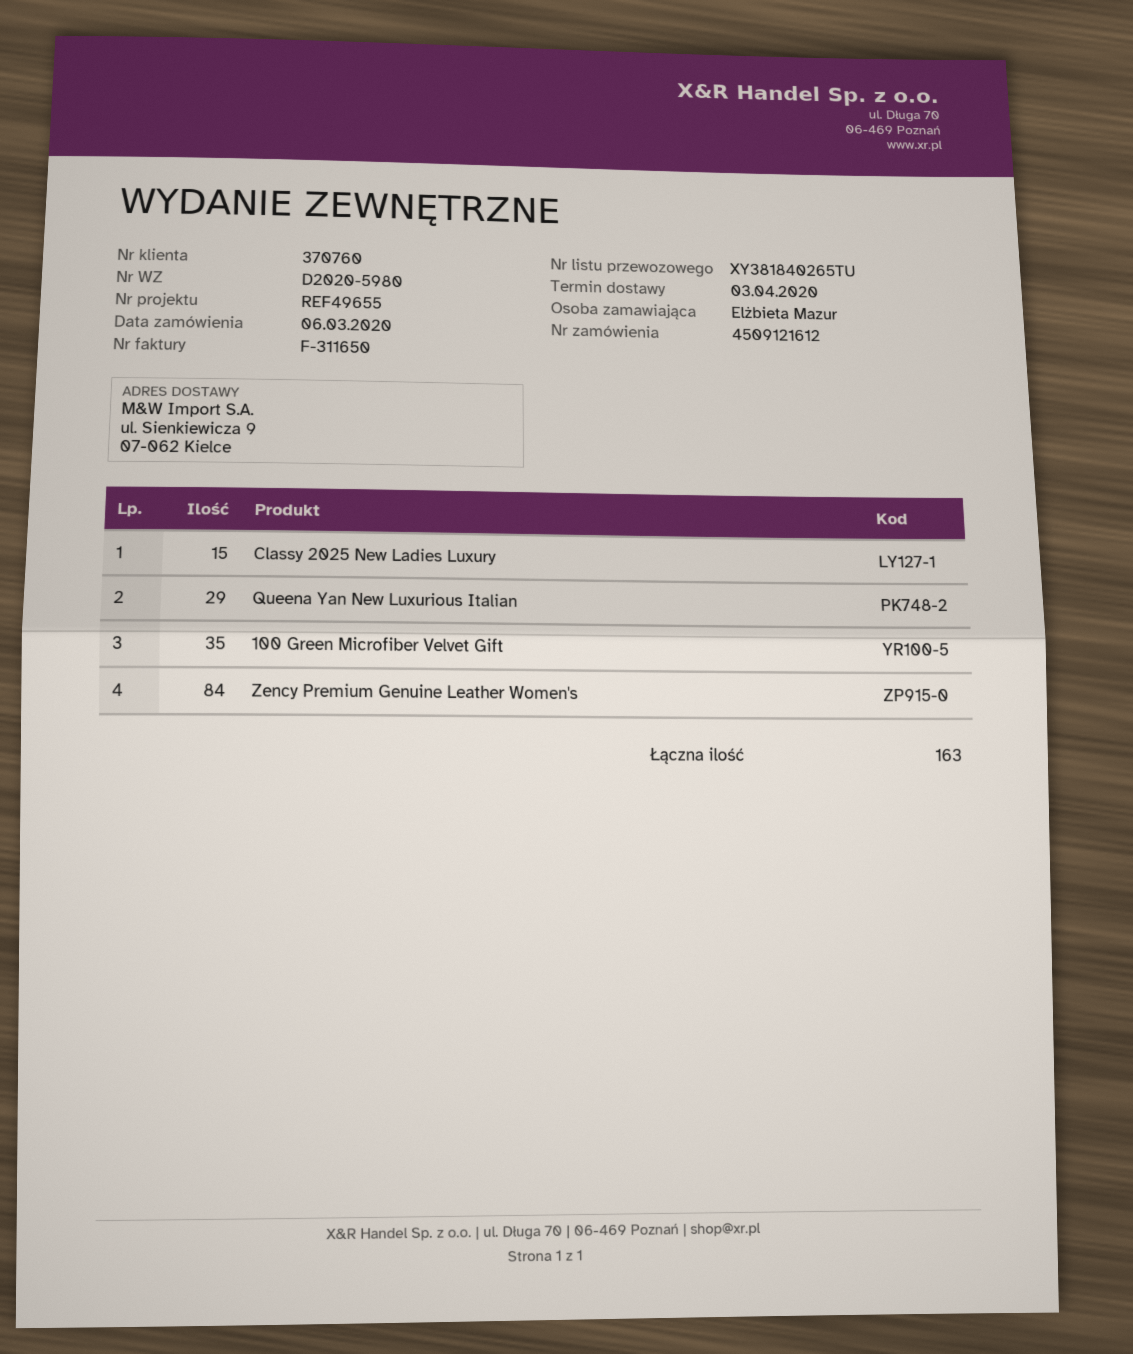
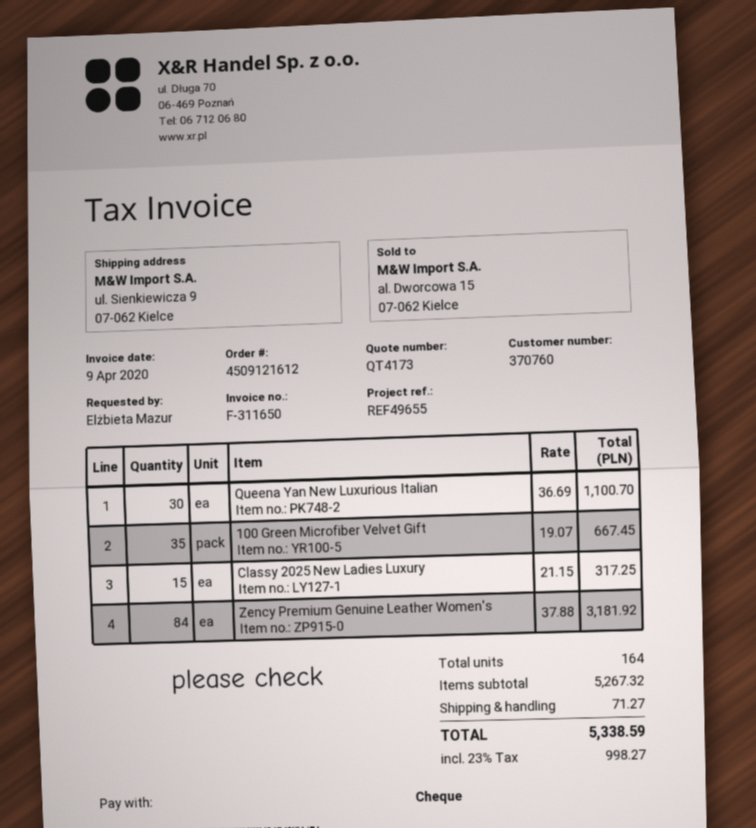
Queena Yan New Luxurious Italian: 29 -> 30
total quantity: 163 -> 164

